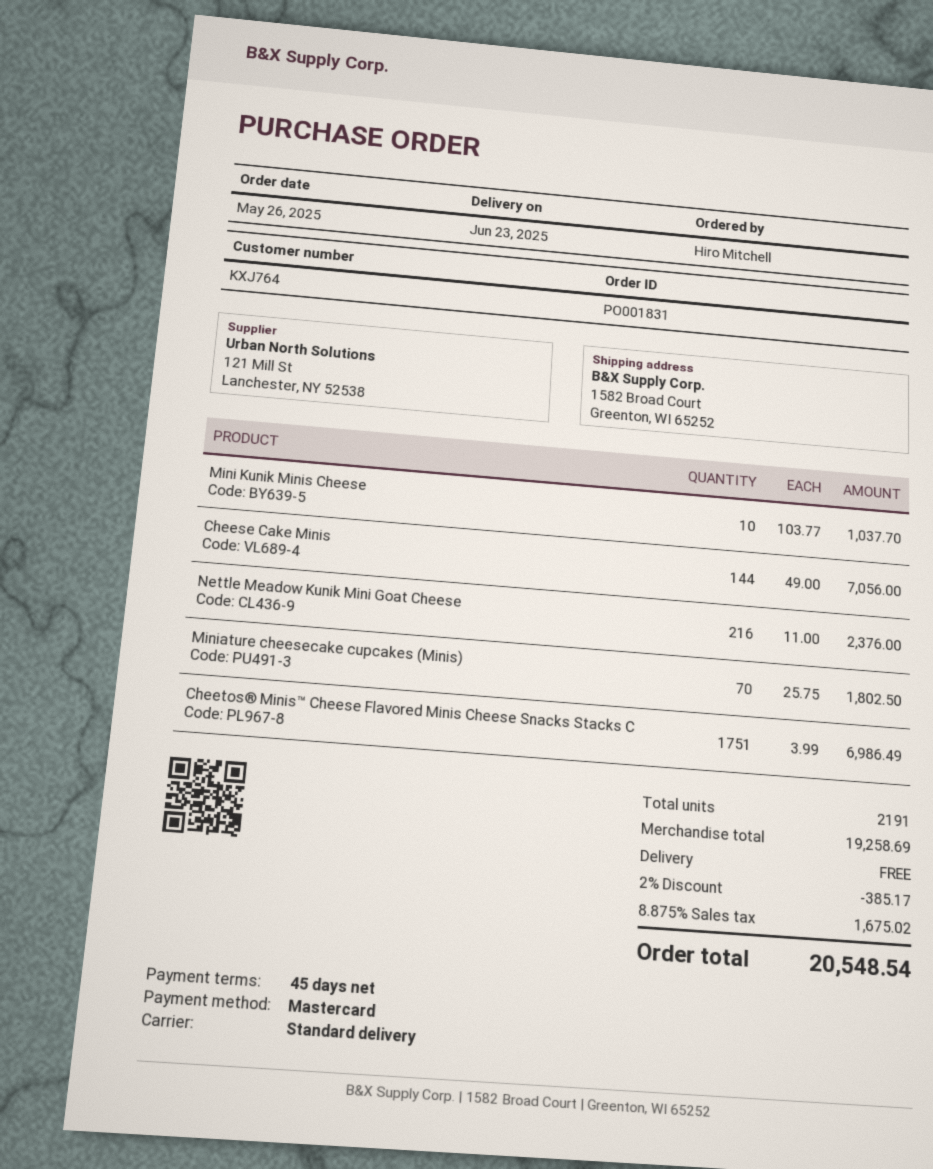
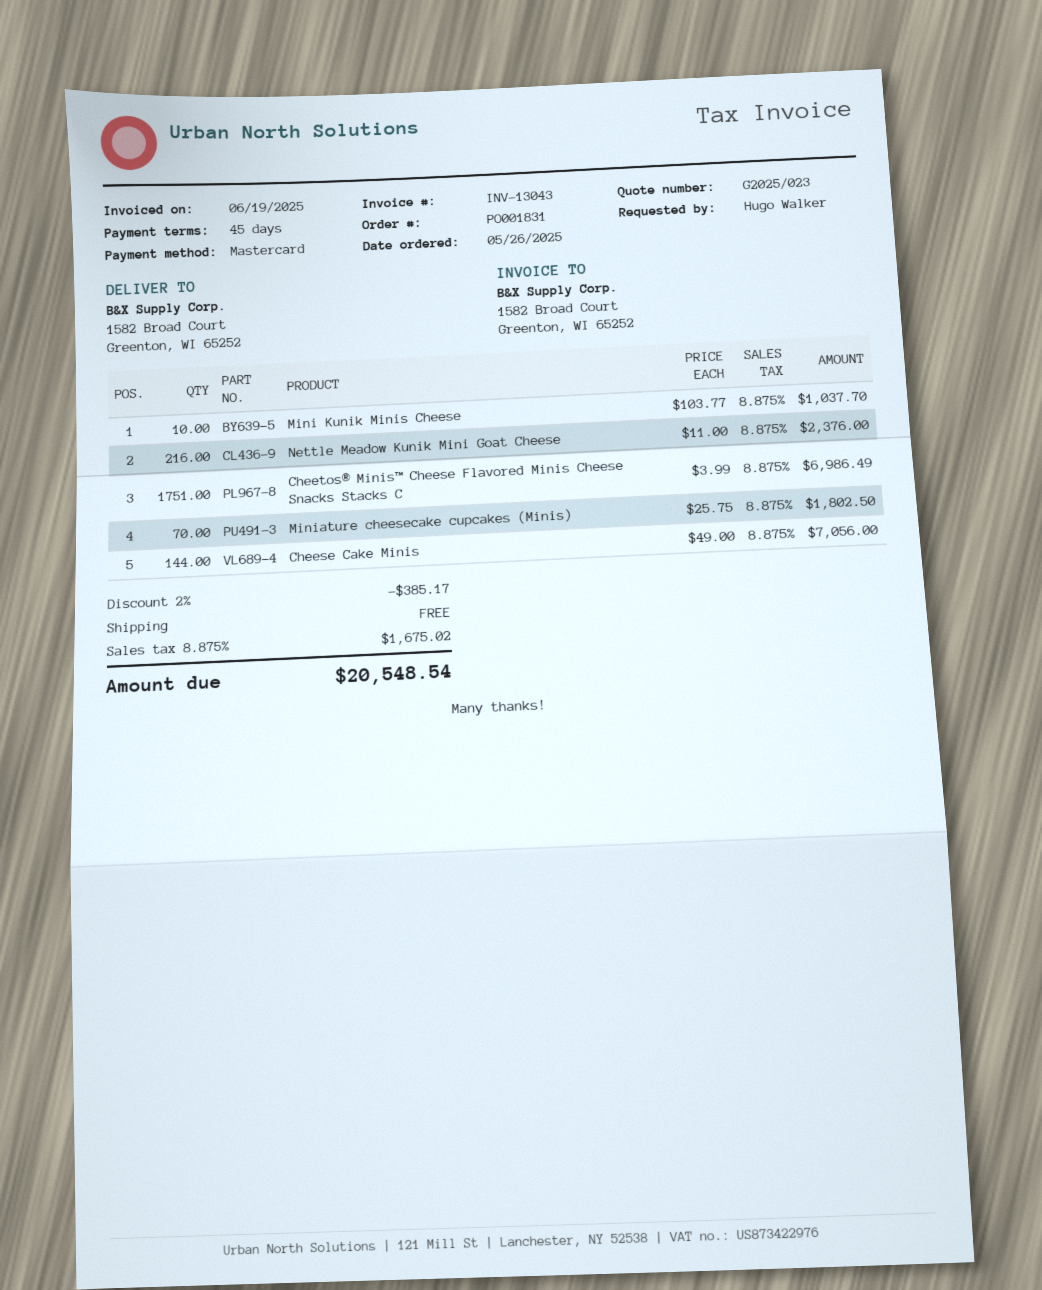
ordered by: Hiro Mitchell -> Hugo Walker

